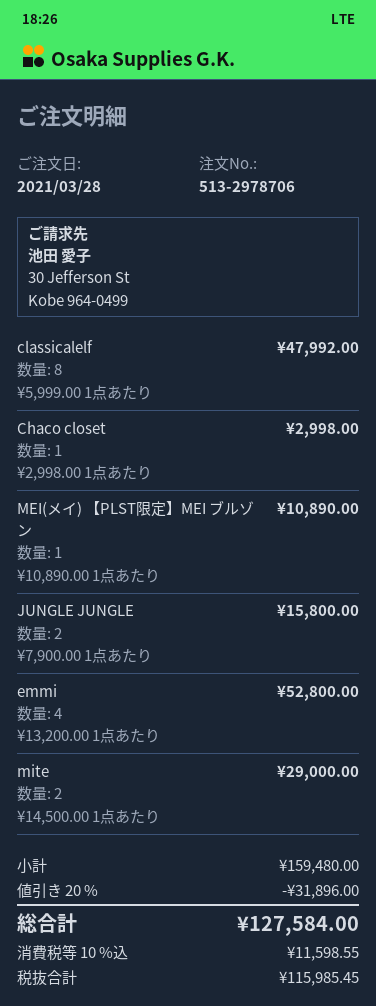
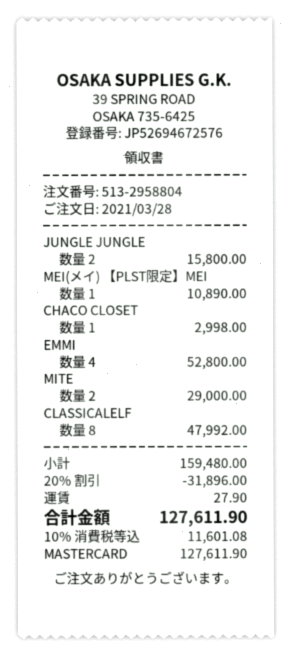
order number: 513-2978706 -> 513-2958804
shipping: none -> 27.90
tax: 10% = 11598.55 -> 10% = 11601.08
total: 127584.00 -> 127611.90

